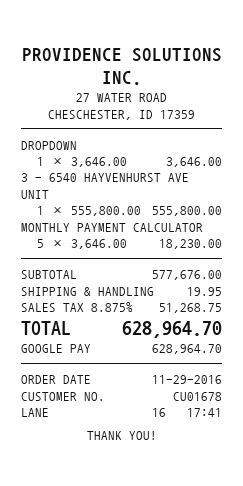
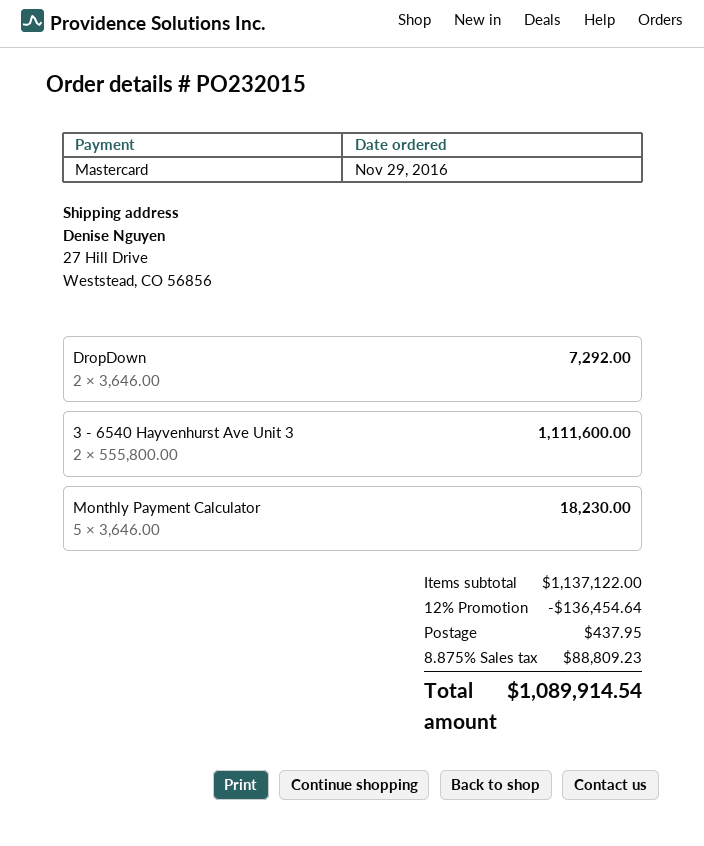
payment method: Google Pay -> Mastercard
DROPDOWN: 1 x 3646.00 = 3646.00 -> 2 x 3646.00 = 7292.00
3 - 6540 HAYVENHURST AVE UNIT: 1 x 555800.00 = 555800.00 -> 2 x 555800.00 = 1111600.00
subtotal: 577676.00 -> 1137122.00
discount: none -> 12% = 136454.64
shipping: 19.95 -> 437.95
tax: 8.875% = 51268.75 -> 8.875% = 88809.23
total: 628964.70 -> 1089914.54

